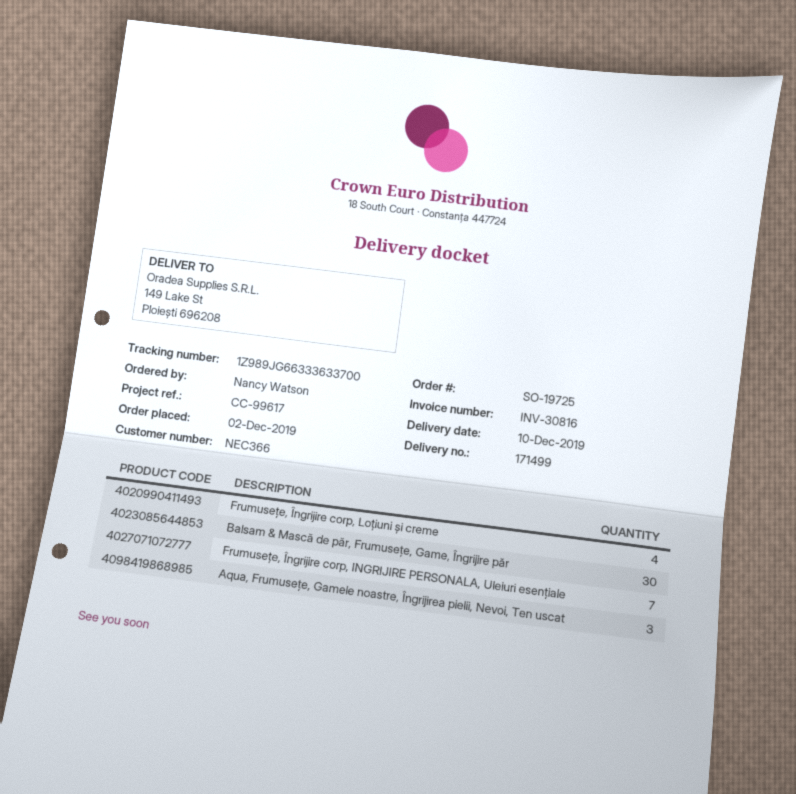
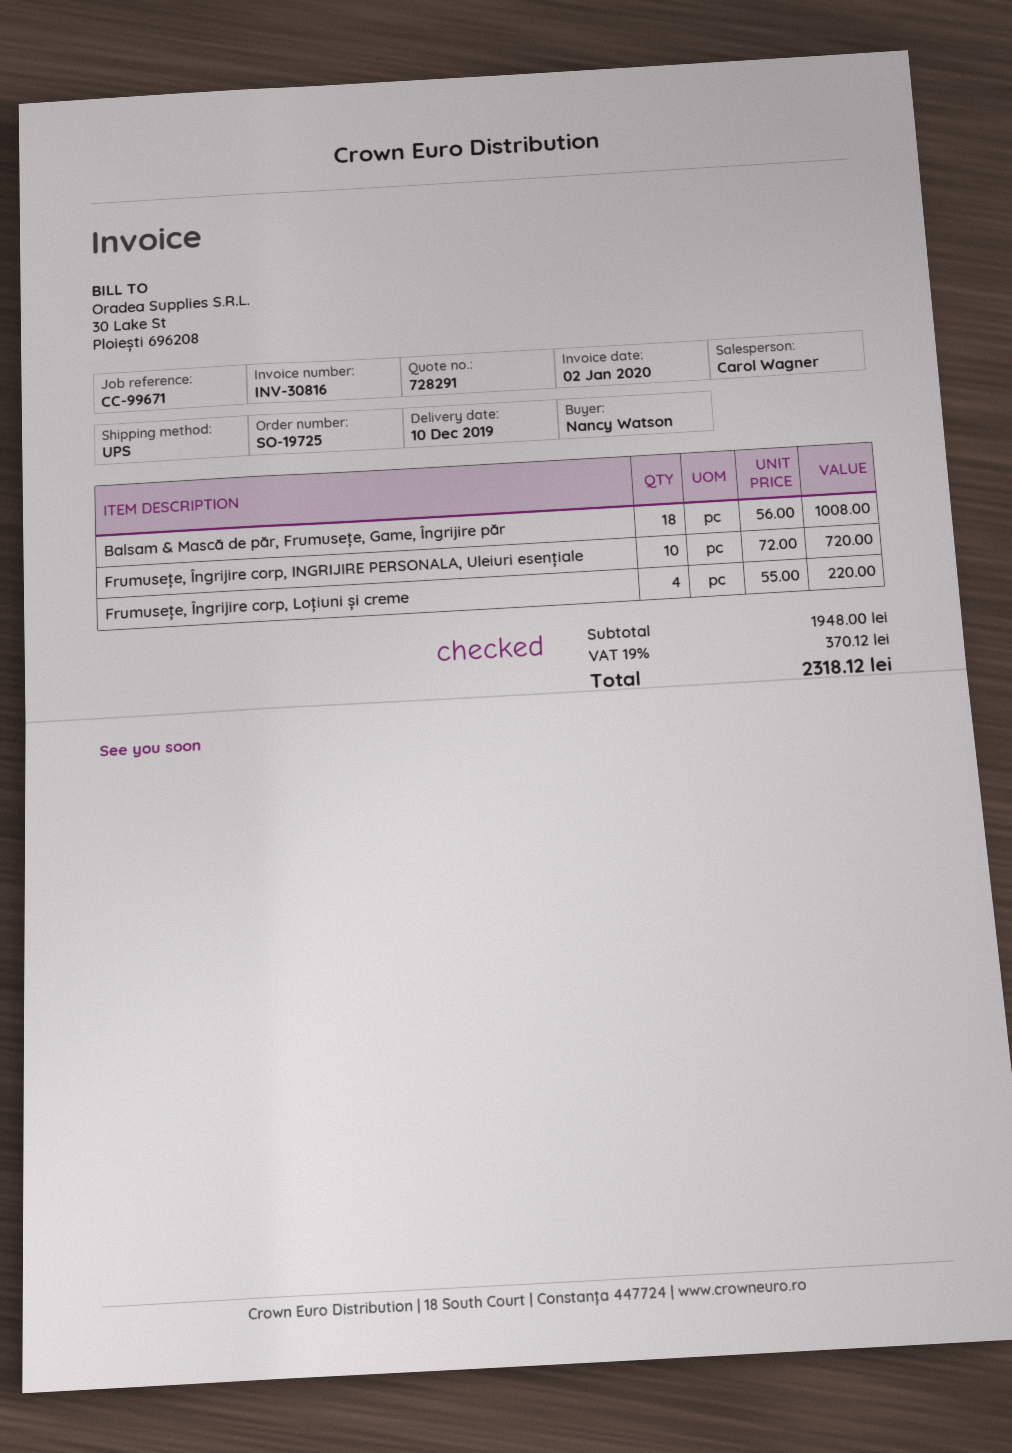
reference: CC-99617 -> CC-99671
Balsam & Mască de păr, Frumusețe, Game, Îngrijire păr: 30 -> 18
Frumusețe, Îngrijire corp, INGRIJIRE PERSONALA, Uleiuri esențiale: 7 -> 10
Aqua, Frumusețe, Gamele noastre, Îngrijirea pielii, Nevoi, Ten uscat: 3 -> none

